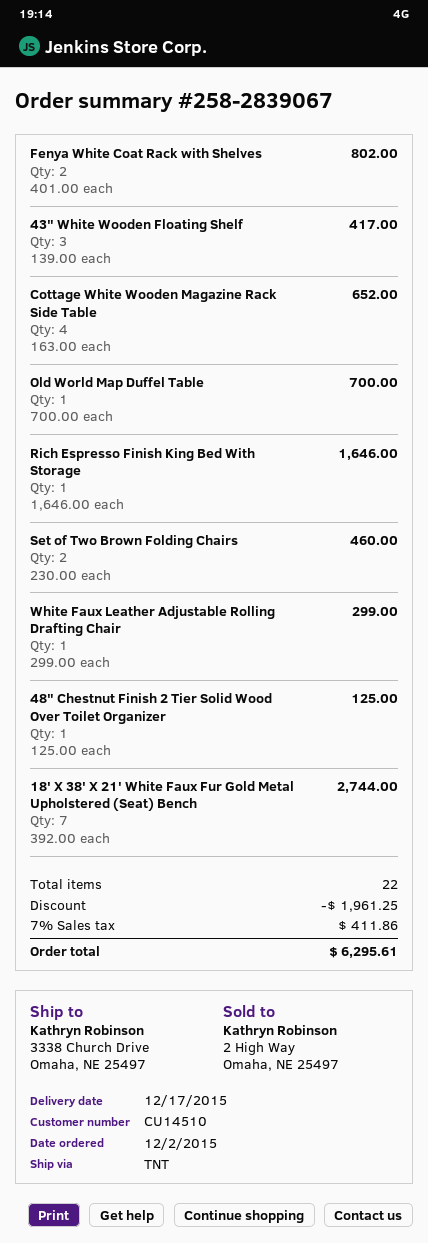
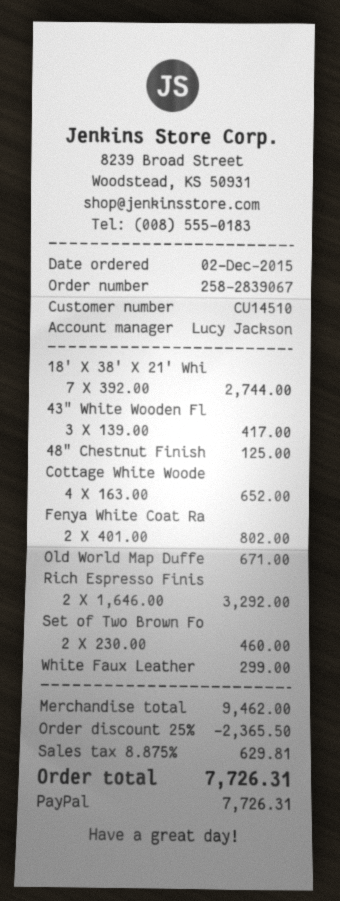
Old World Map Duffel Table: 1 x 700.00 = 700.00 -> 1 x 671.00 = 671.00
Rich Espresso Finish King Bed With Storage: 1 x 1646.00 = 1646.00 -> 2 x 1646.00 = 3292.00
discount: 1961.25 -> 2365.50
tax: 7% = 411.86 -> 8.875% = 629.81
total: 6295.61 -> 7726.31

